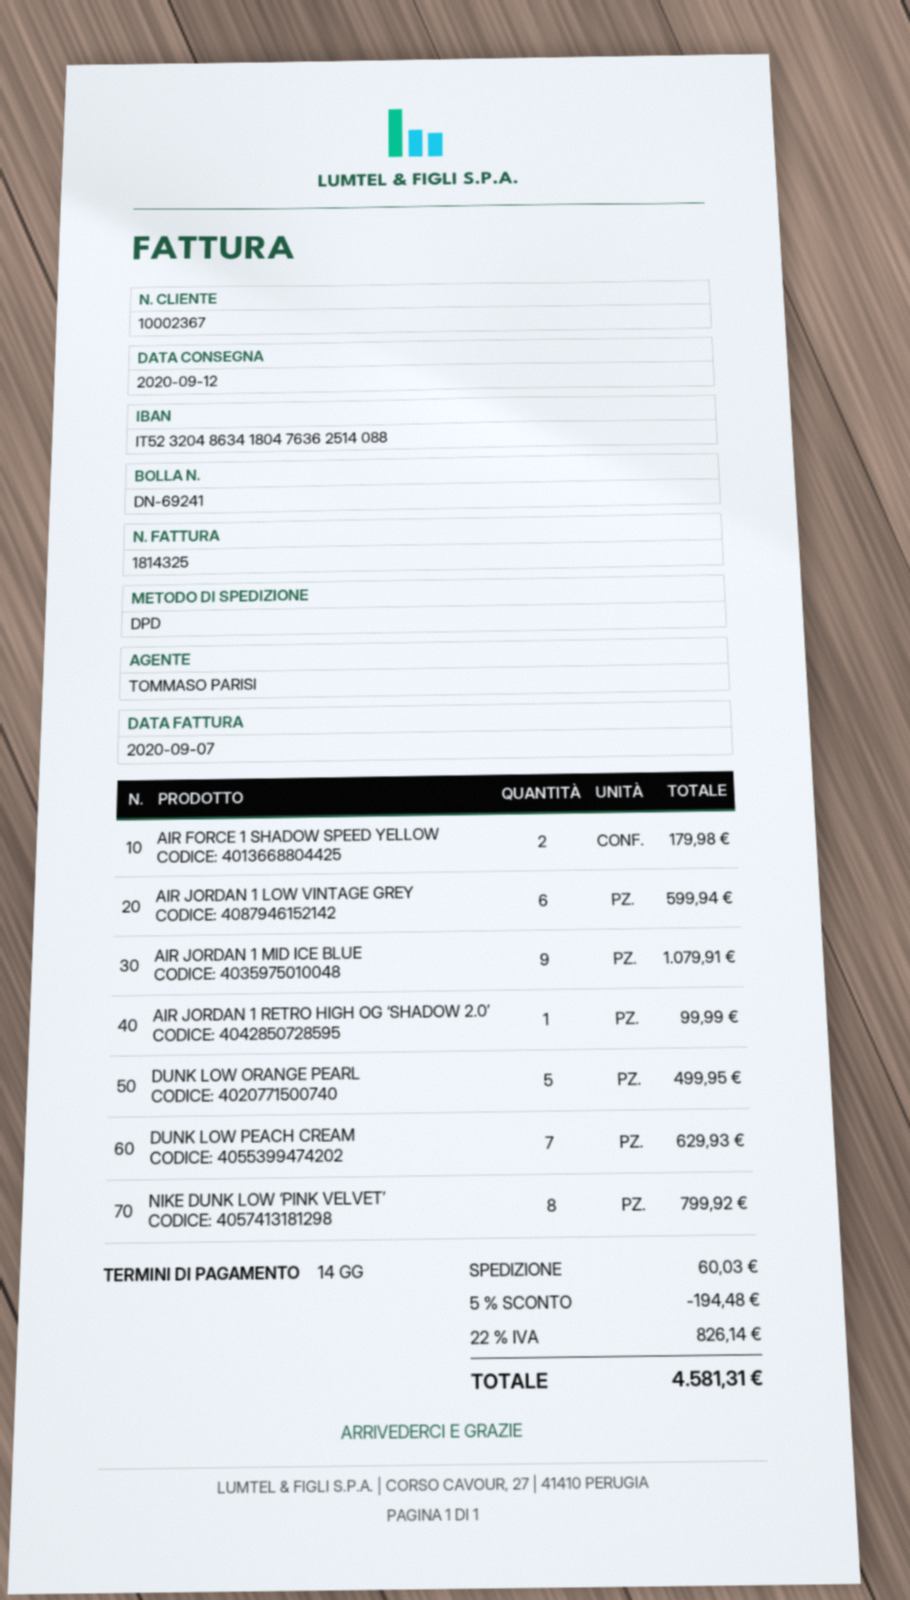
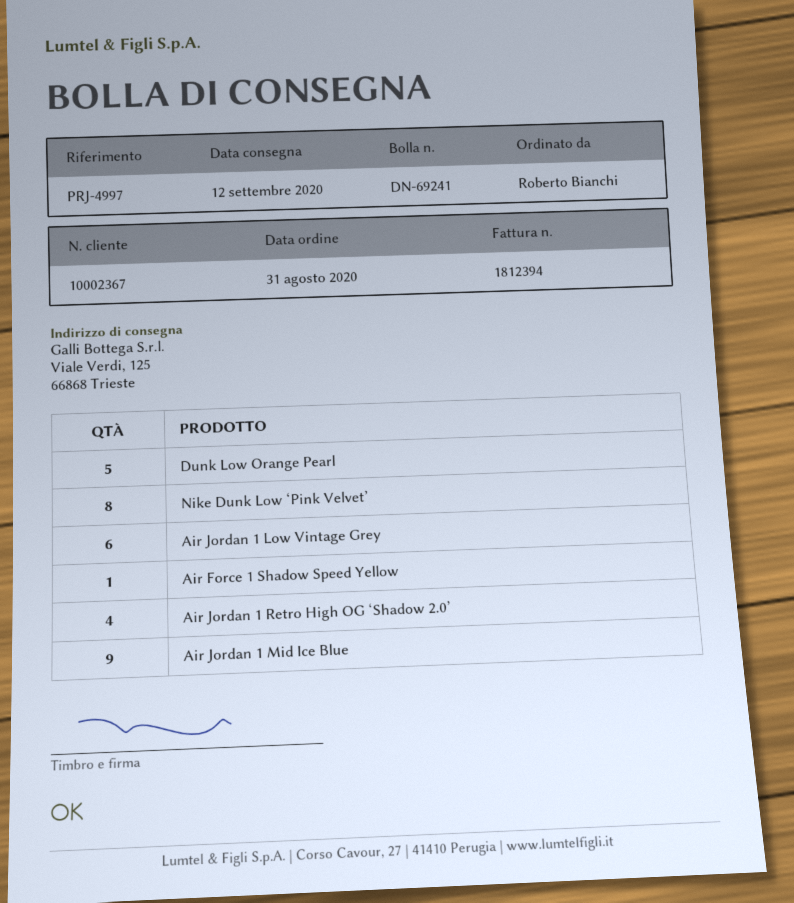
invoice number: 1814325 -> 1812394
AIR FORCE 1 SHADOW SPEED YELLOW: 2 -> 1
AIR JORDAN 1 RETRO HIGH OG ‘SHADOW 2.0’: 1 -> 4
DUNK LOW PEACH CREAM: 7 -> none

